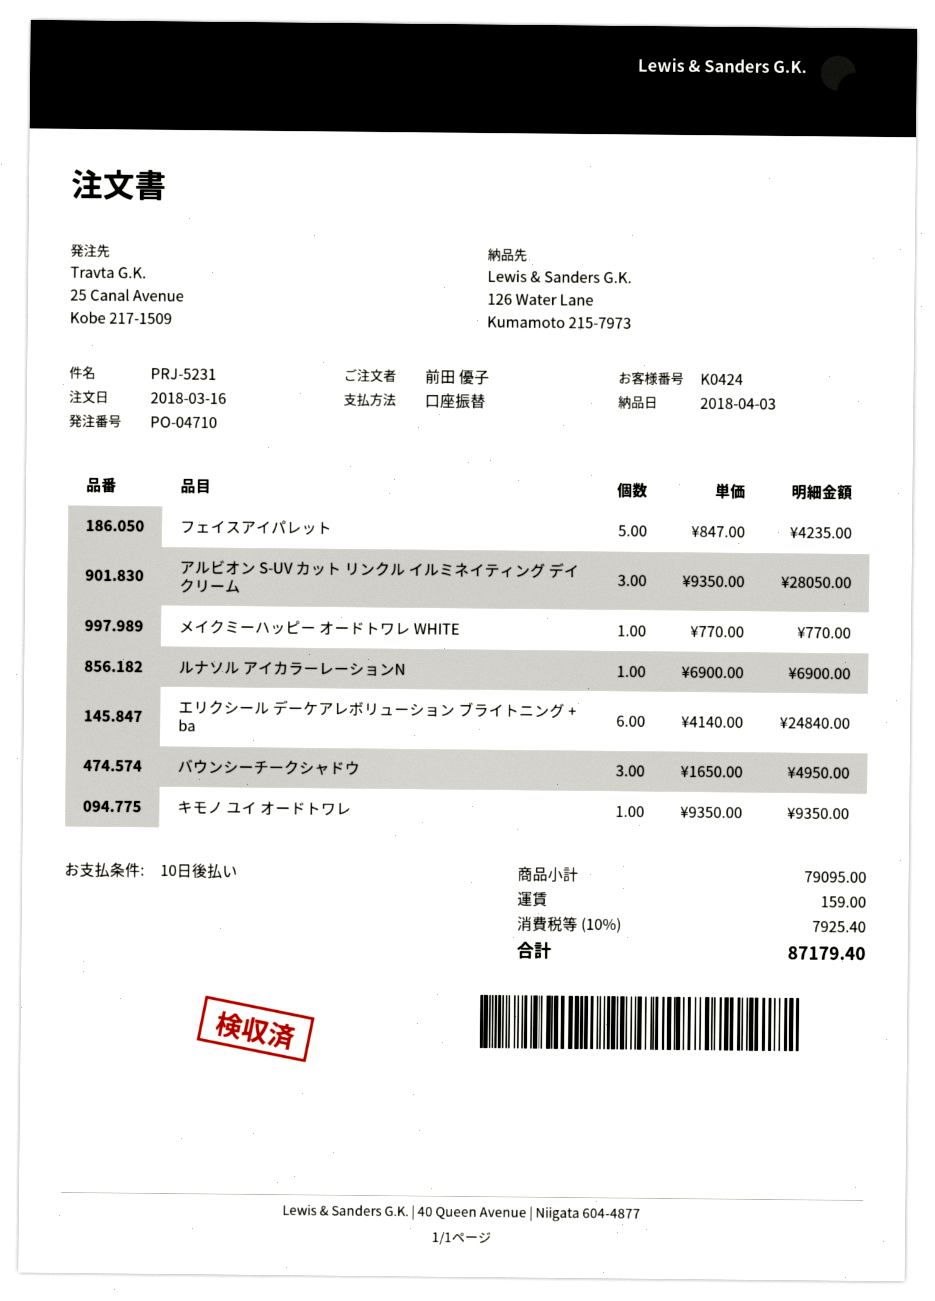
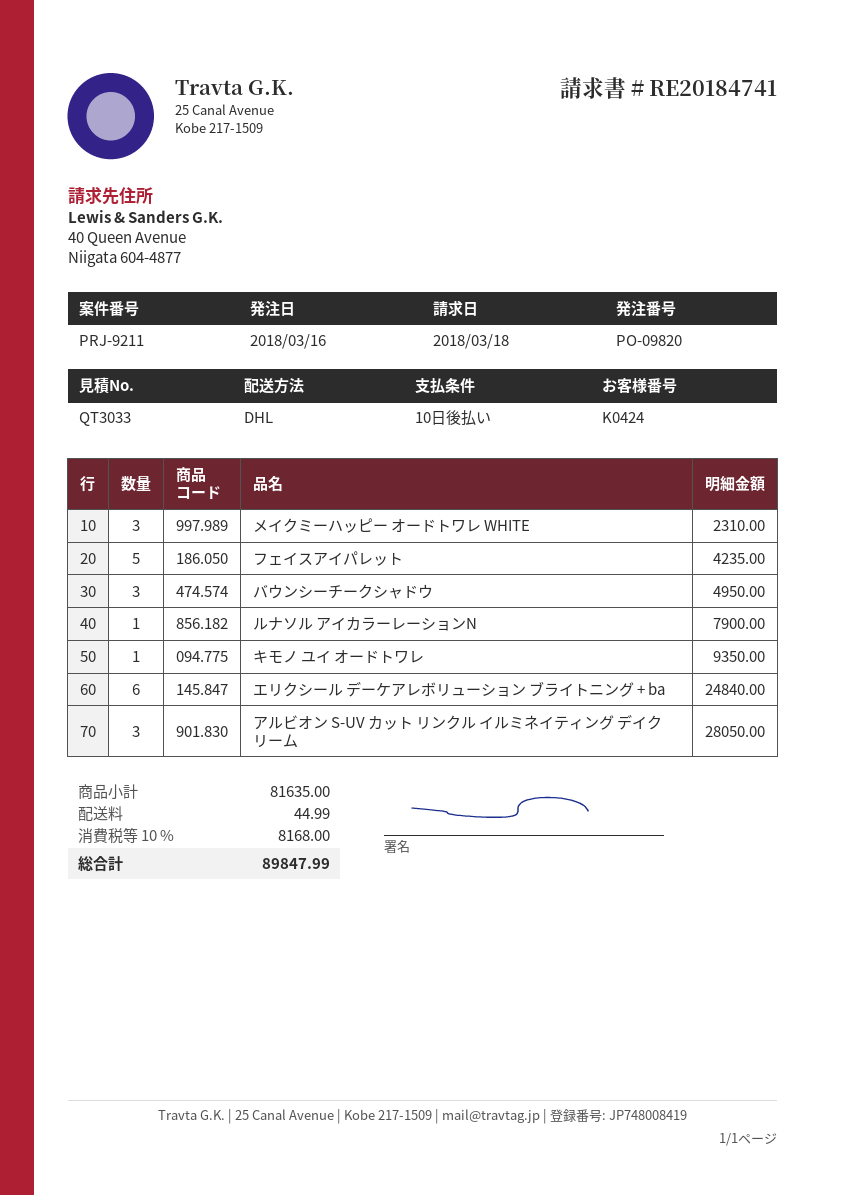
order number: PO-04710 -> PO-09820
reference: PRJ-5231 -> PRJ-9211
メイクミーハッピー オードトワレ WHITE: 1 for 770.00 -> 3 for 2310.00
ルナソル アイカラーレーションN: 1 for 6900.00 -> 1 for 7900.00
subtotal: 79095.00 -> 81635.00
shipping: 159.00 -> 44.99
tax: 10% = 7925.40 -> 10% = 8168.00
total: 87179.40 -> 89847.99

